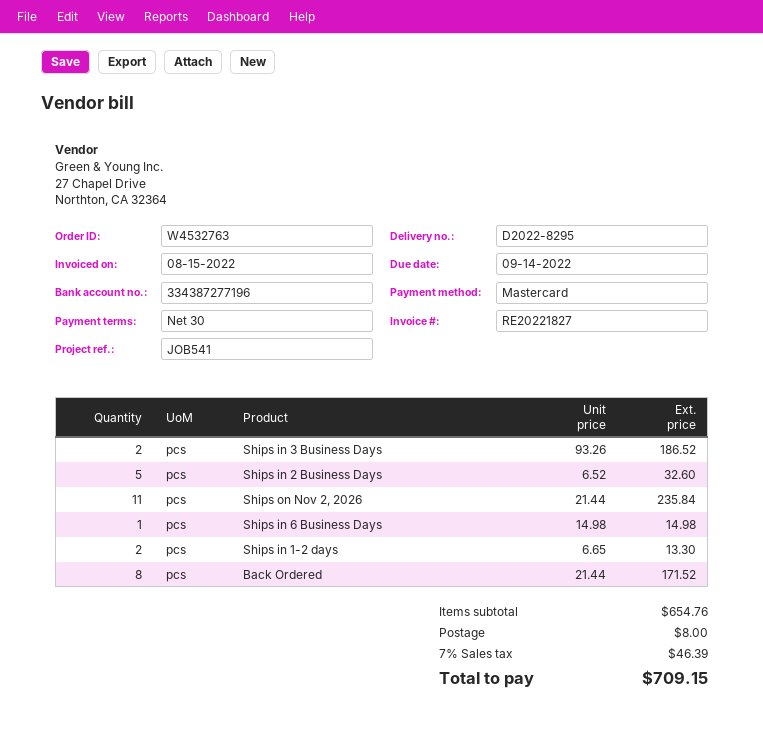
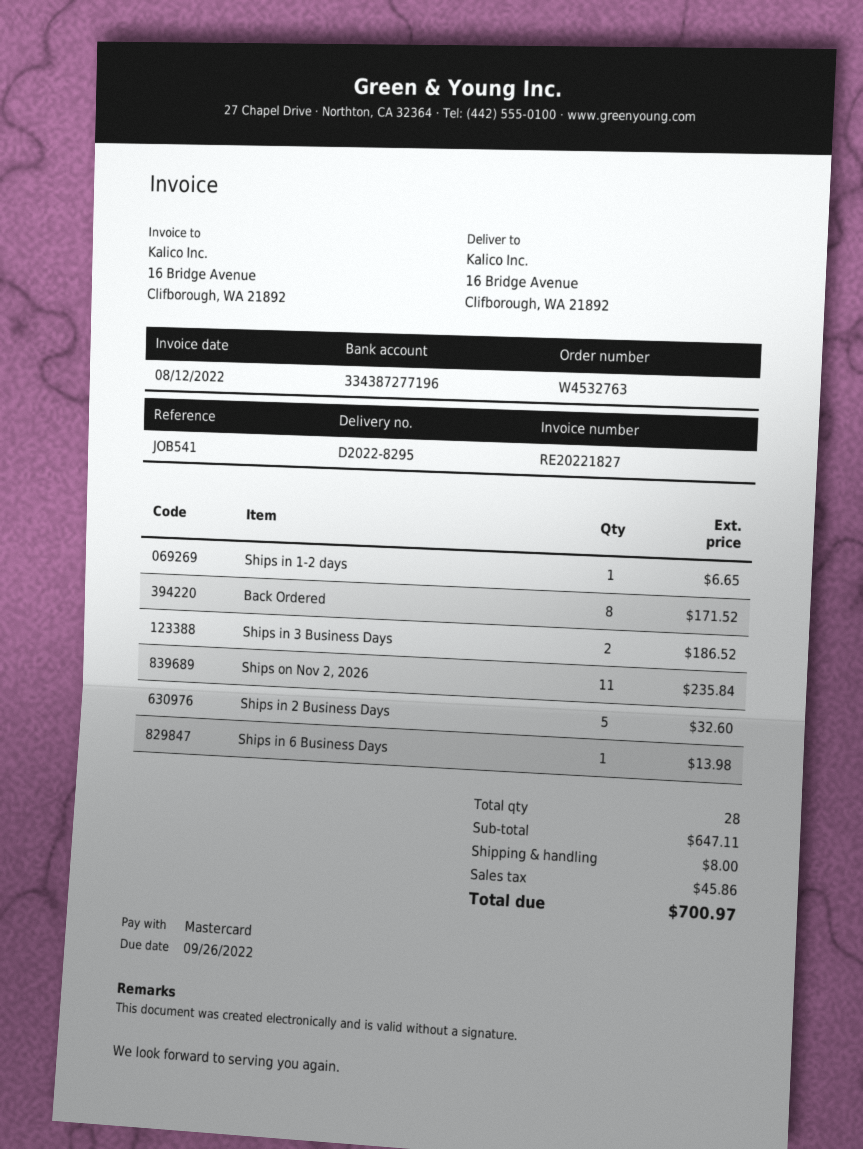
invoice date: 2022-08-15 -> 2022-08-12
due date: 2022-09-14 -> 2022-09-26
Ships in 6 Business Days: 1 for 14.98 -> 1 for 13.98
Ships in 1-2 days: 2 for 13.30 -> 1 for 6.65
subtotal: 654.76 -> 647.11
tax: 46.39 -> 45.86
total: 709.15 -> 700.97

